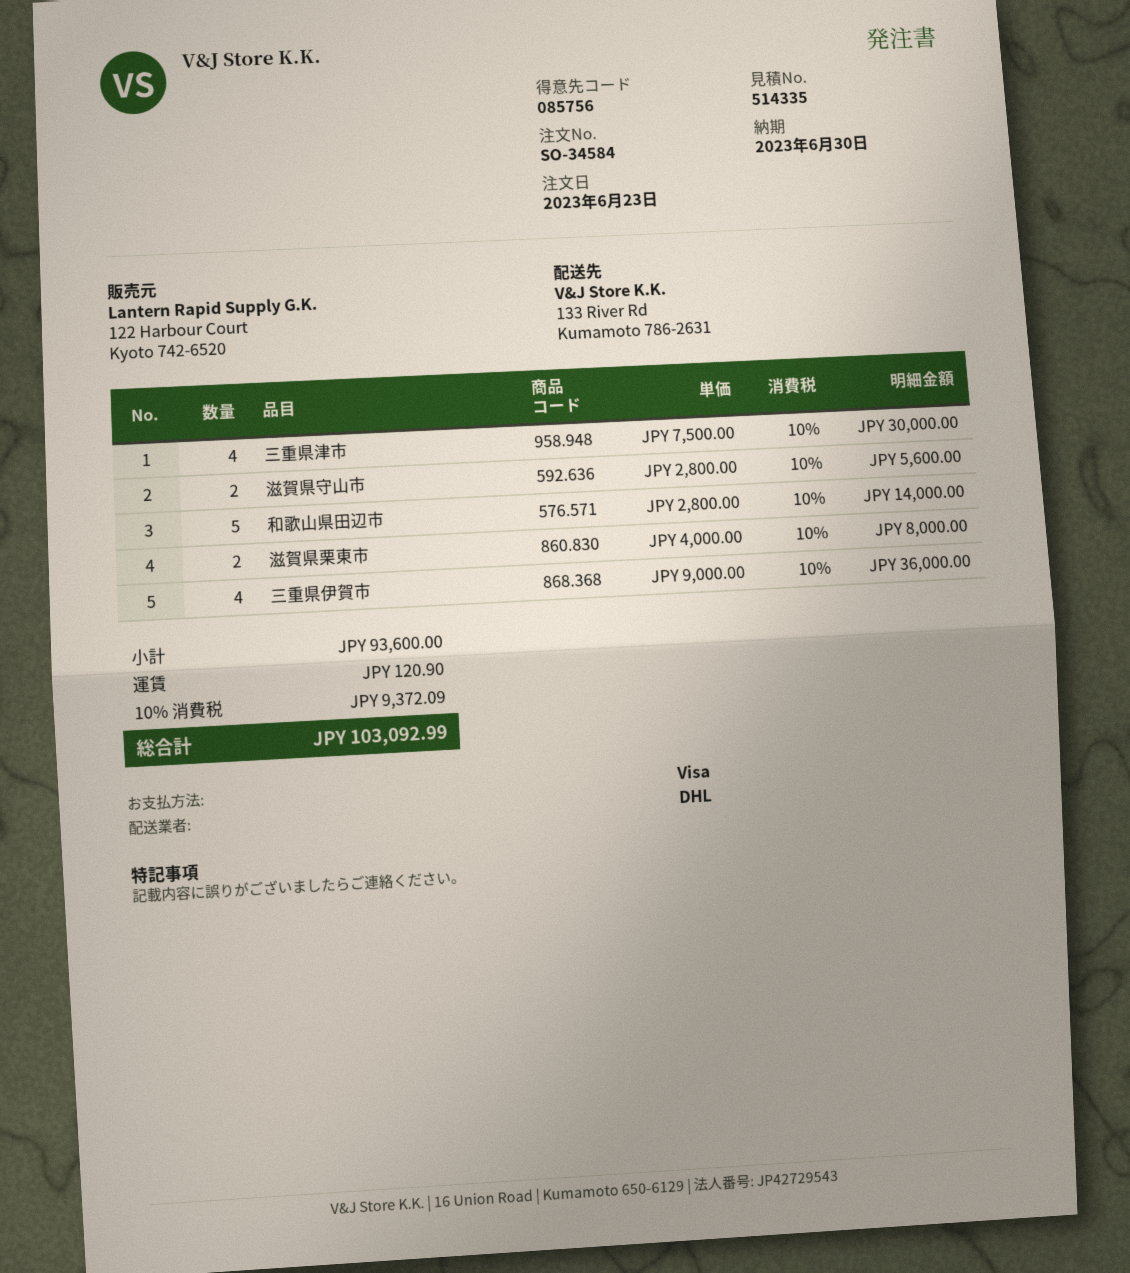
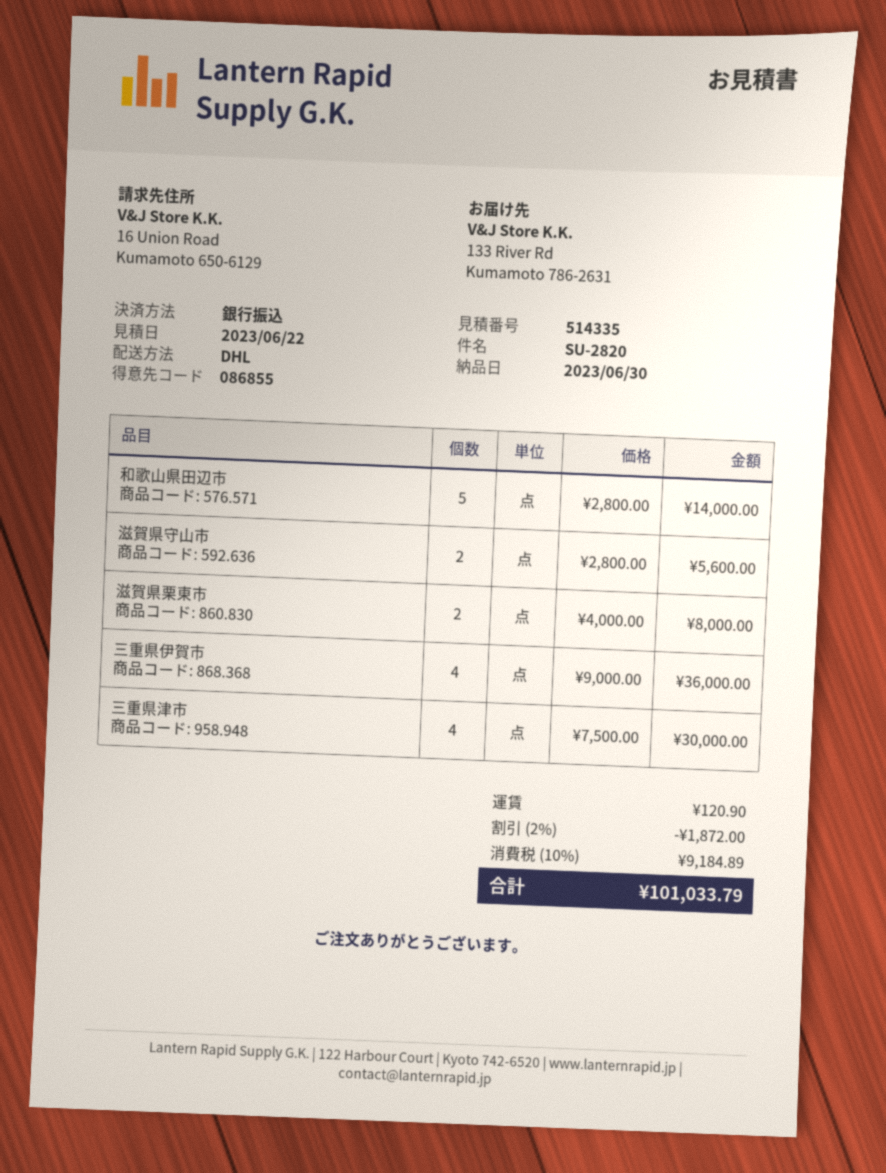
customer number: 085756 -> 086855
payment method: Visa -> bank transfer
discount: none -> 2% = 1872.00
tax: 10% = 9372.09 -> 10% = 9184.89
total: 103092.99 -> 101033.79

